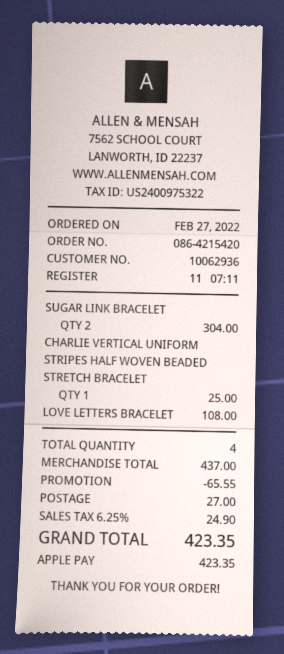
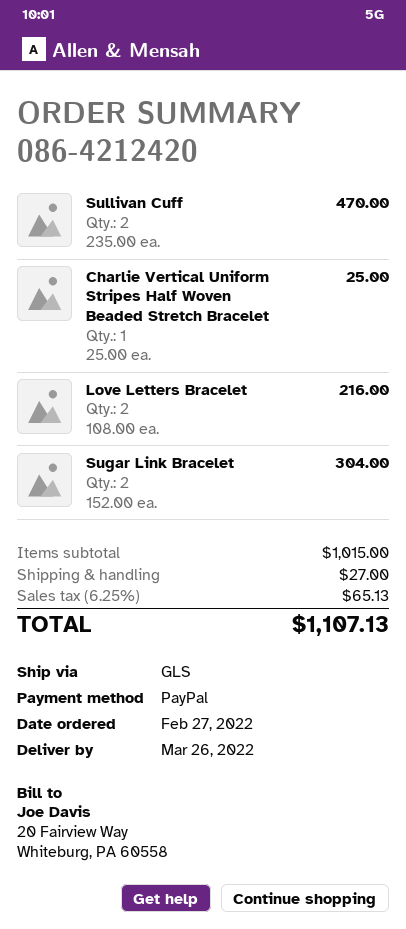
order number: 086-4215420 -> 086-4212420
payment method: Apple Pay -> PayPal
LOVE LETTERS BRACELET: 1 for 108.00 -> 2 for 216.00
Sullivan Cuff: none -> 2 for 470.00
subtotal: 437.00 -> 1015.00
discount: 65.55 -> none
tax: 6.25% = 24.90 -> 6.25% = 65.13
total: 423.35 -> 1107.13

